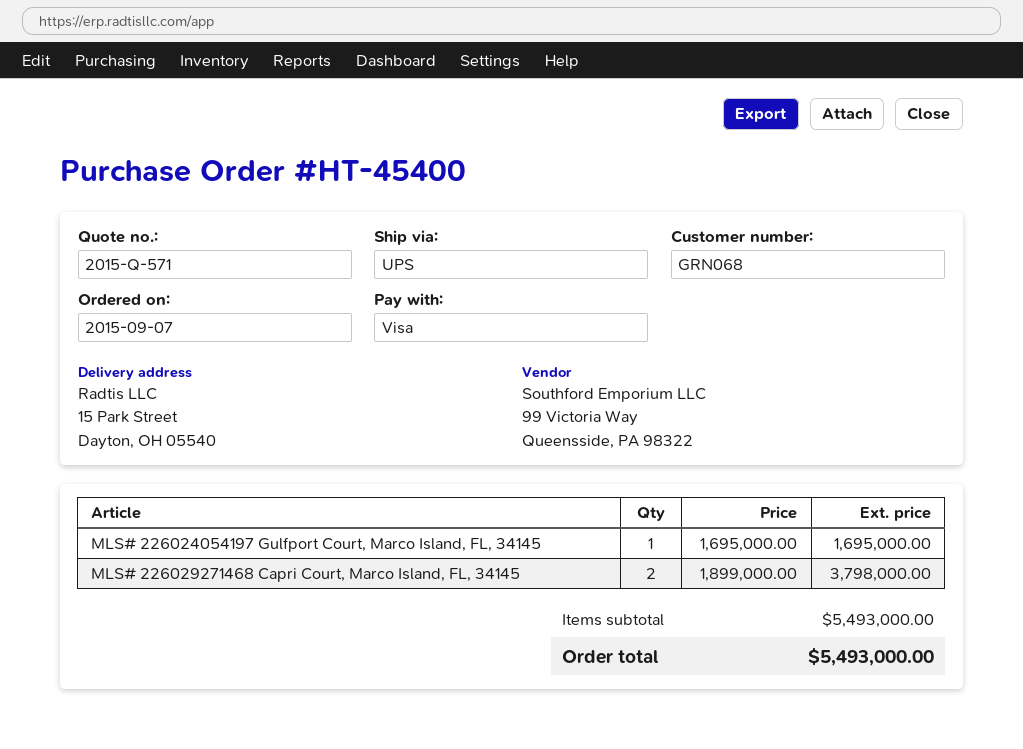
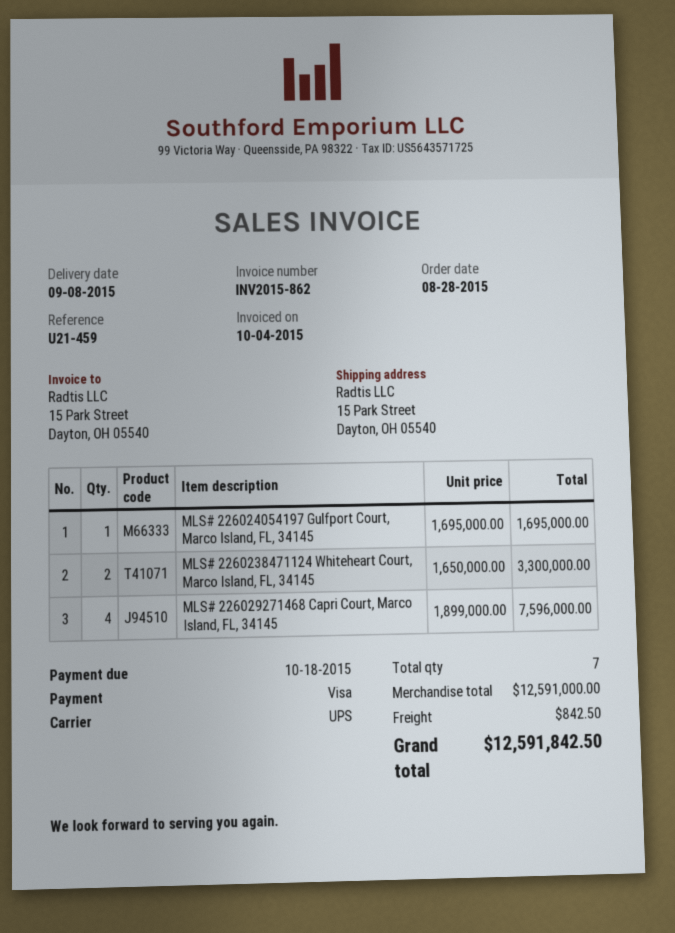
order date: 2015-09-07 -> 2015-08-28
MLS# 226029271468 Capri Court, Marco Island, FL, 34145: 2 x 1899000.00 = 3798000.00 -> 4 x 1899000.00 = 7596000.00
MLS# 2260238471124 Whiteheart Court, Marco Island, FL, 34145: none -> 2 x 1650000.00 = 3300000.00
subtotal: 5493000.00 -> 12591000.00
shipping: none -> 842.50
total: 5493000.00 -> 12591842.50

